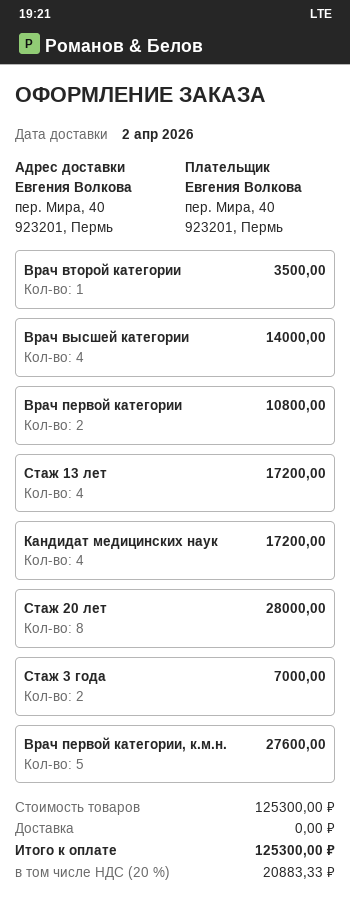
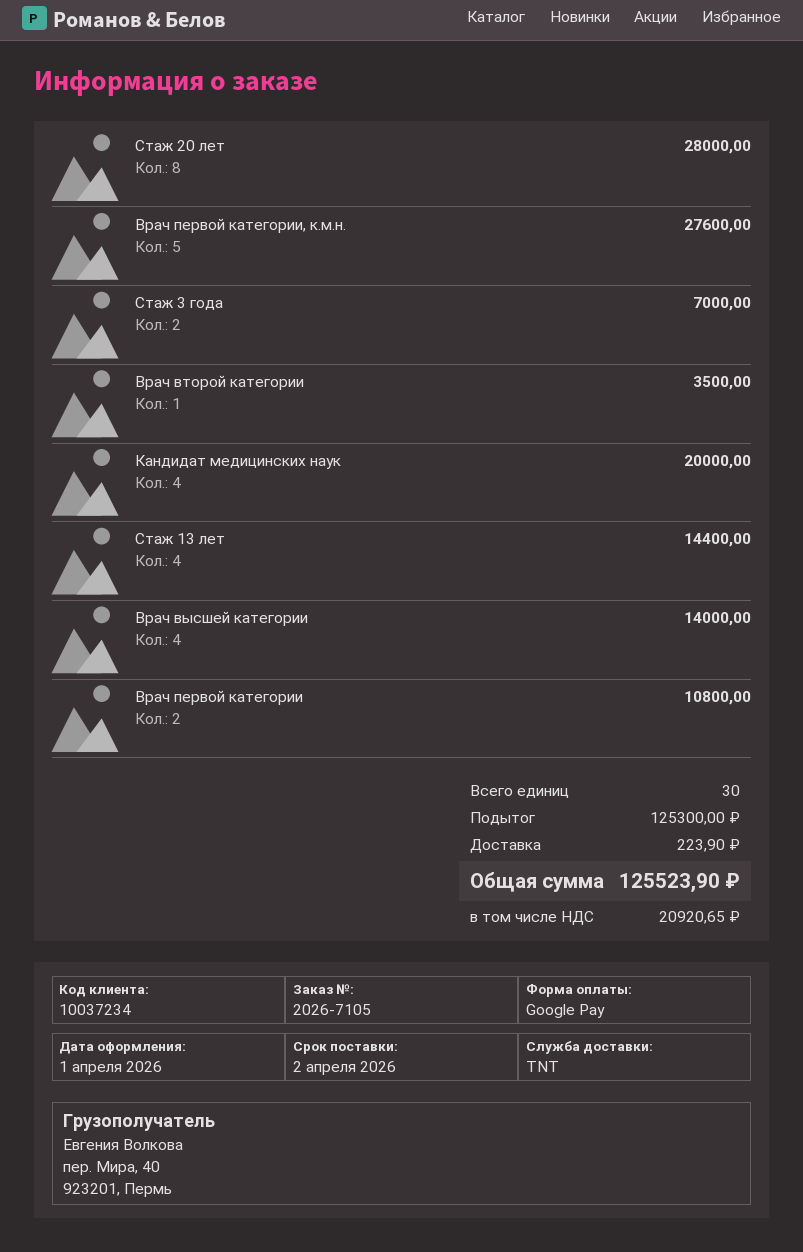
Стаж 13 лет: 4 for 17200.00 -> 4 for 14400.00
Кандидат медицинских наук: 4 for 17200.00 -> 4 for 20000.00
shipping: 0.00 -> 223.90
tax: 20883.33 -> 20920.65
total: 125300.00 -> 125523.90

